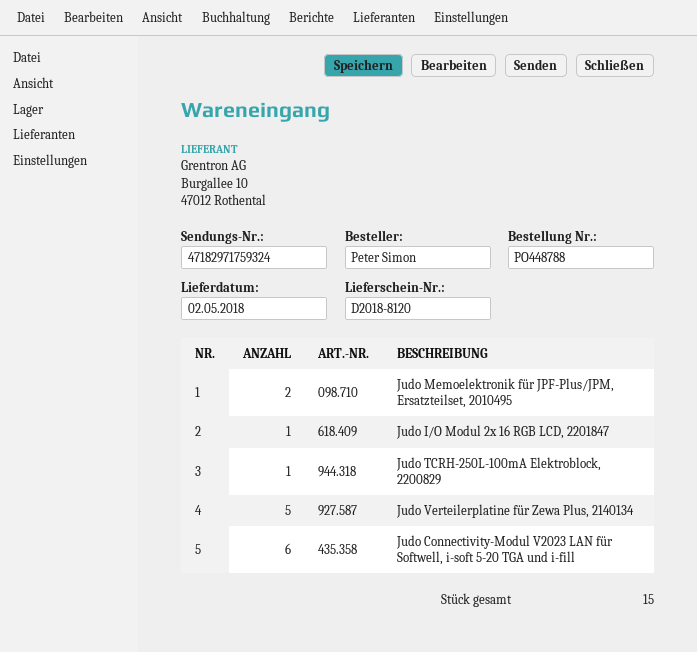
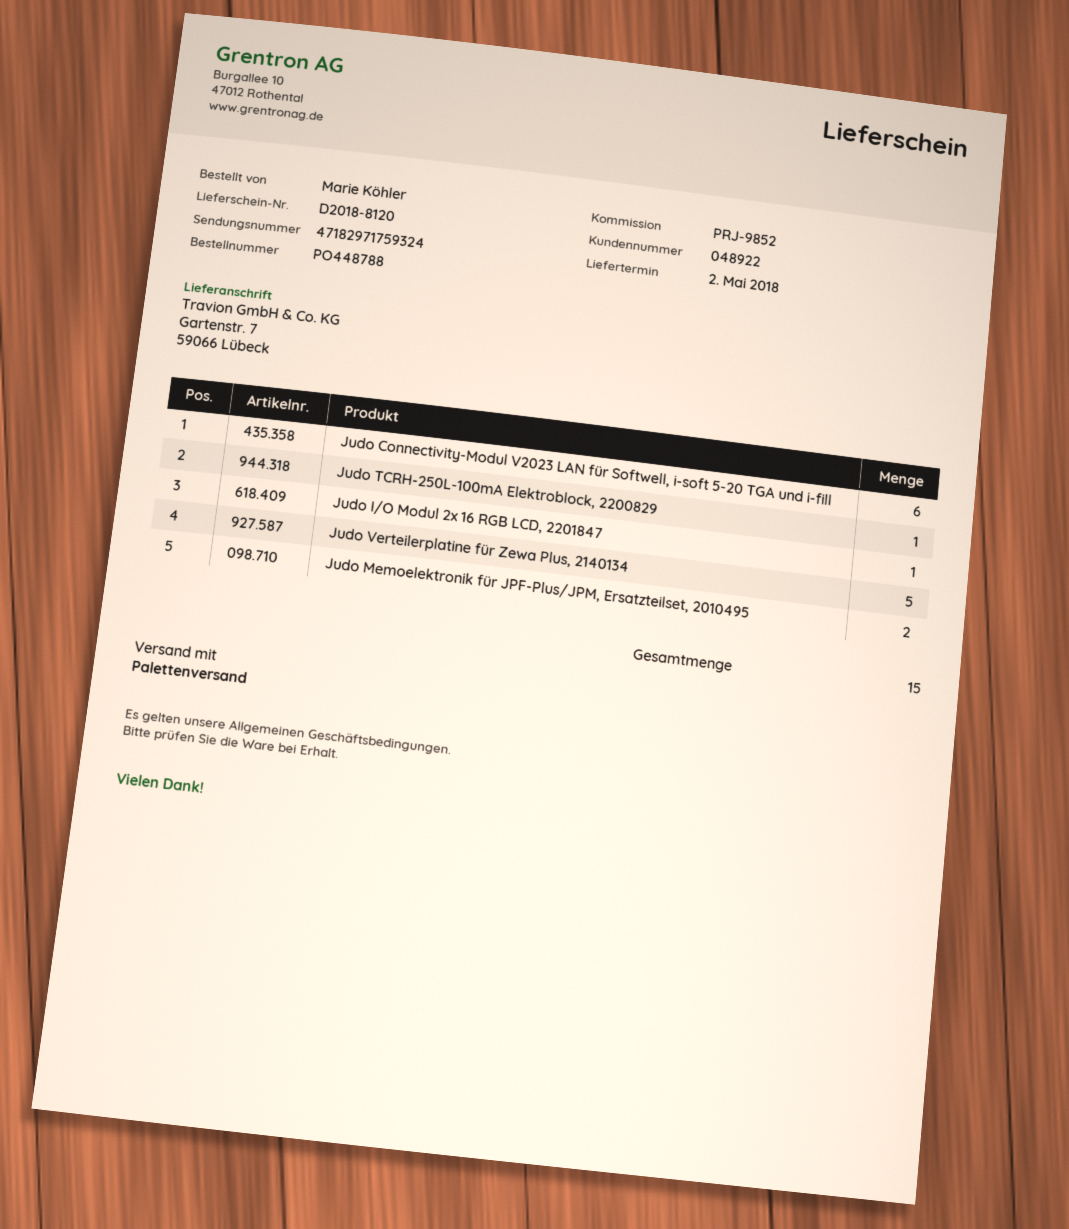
ordered by: Peter Simon -> Marie Köhler

